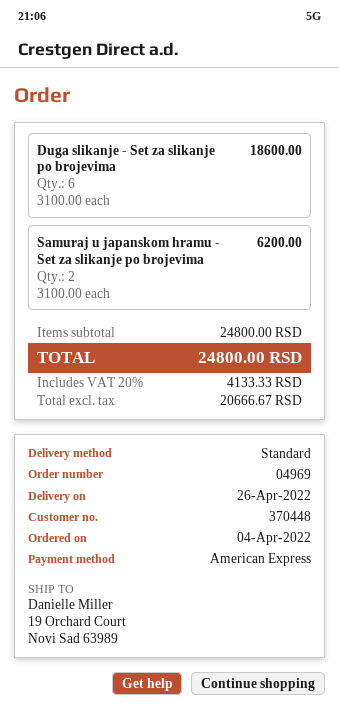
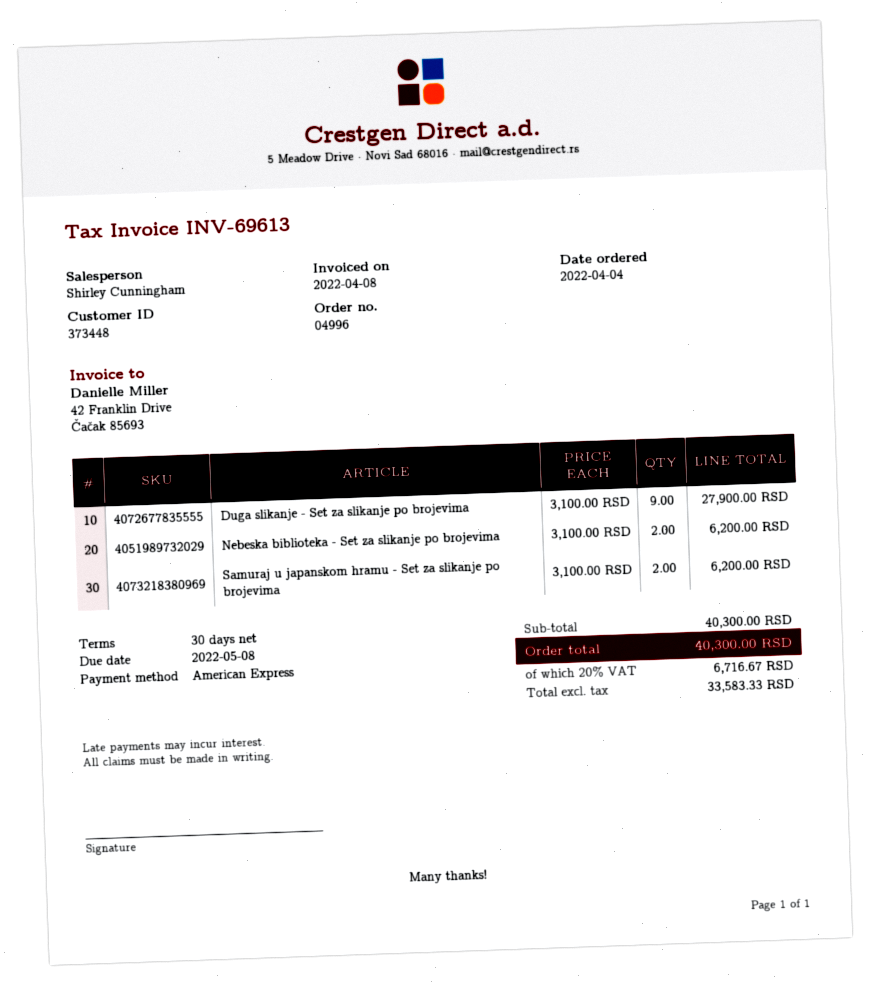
order number: 04969 -> 04996
customer number: 370448 -> 373448
Duga slikanje - Set za slikanje po brojevima: 6 x 3100.00 = 18600.00 -> 9 x 3100.00 = 27900.00
Nebeska biblioteka - Set za slikanje po brojevima: none -> 2 x 3100.00 = 6200.00
subtotal: 24800.00 -> 40300.00
net: 20666.67 -> 33583.33
tax: 20% = 4133.33 -> 20% = 6716.67
total: 24800.00 -> 40300.00

